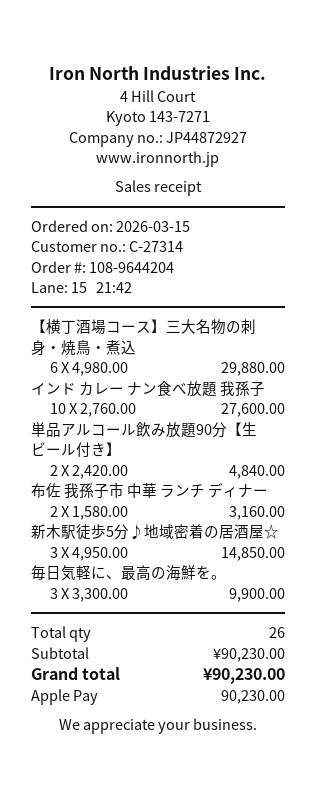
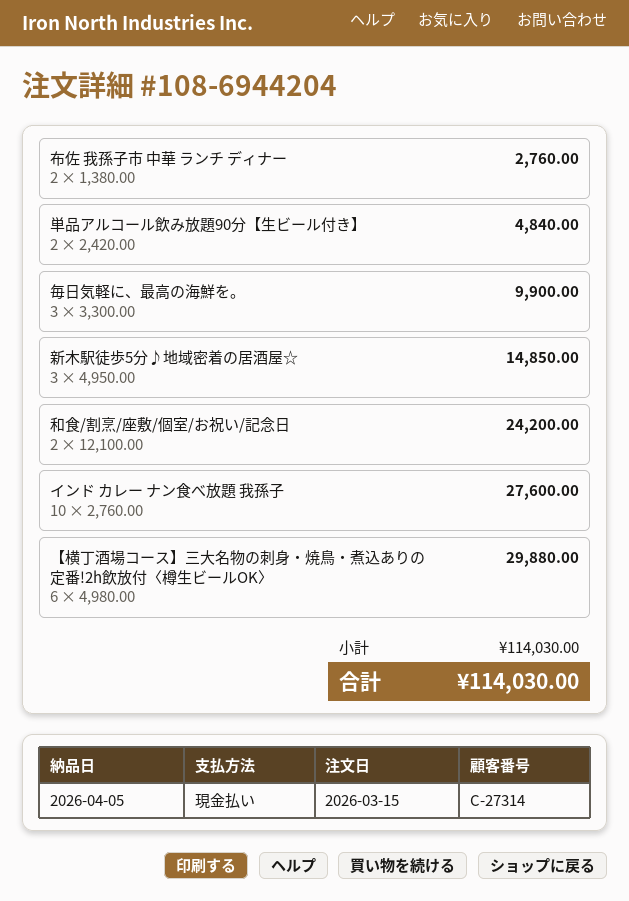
order number: 108-9644204 -> 108-6944204
payment method: Apple Pay -> cash
布佐 我孫子市 中華 ランチ ディナー: 2 x 1580.00 = 3160.00 -> 2 x 1380.00 = 2760.00
和食/割烹/座敷/個室/お祝い/記念日: none -> 2 x 12100.00 = 24200.00
subtotal: 90230.00 -> 114030.00
total: 90230.00 -> 114030.00

